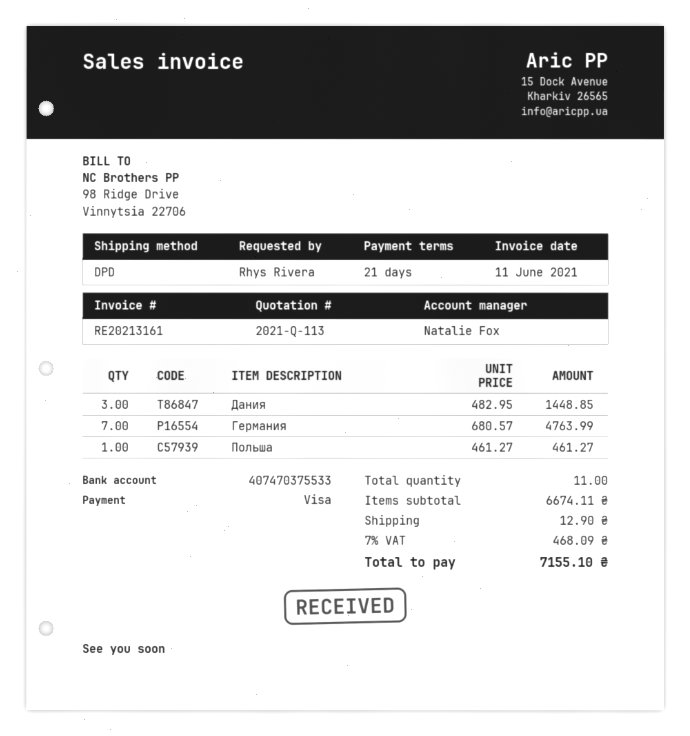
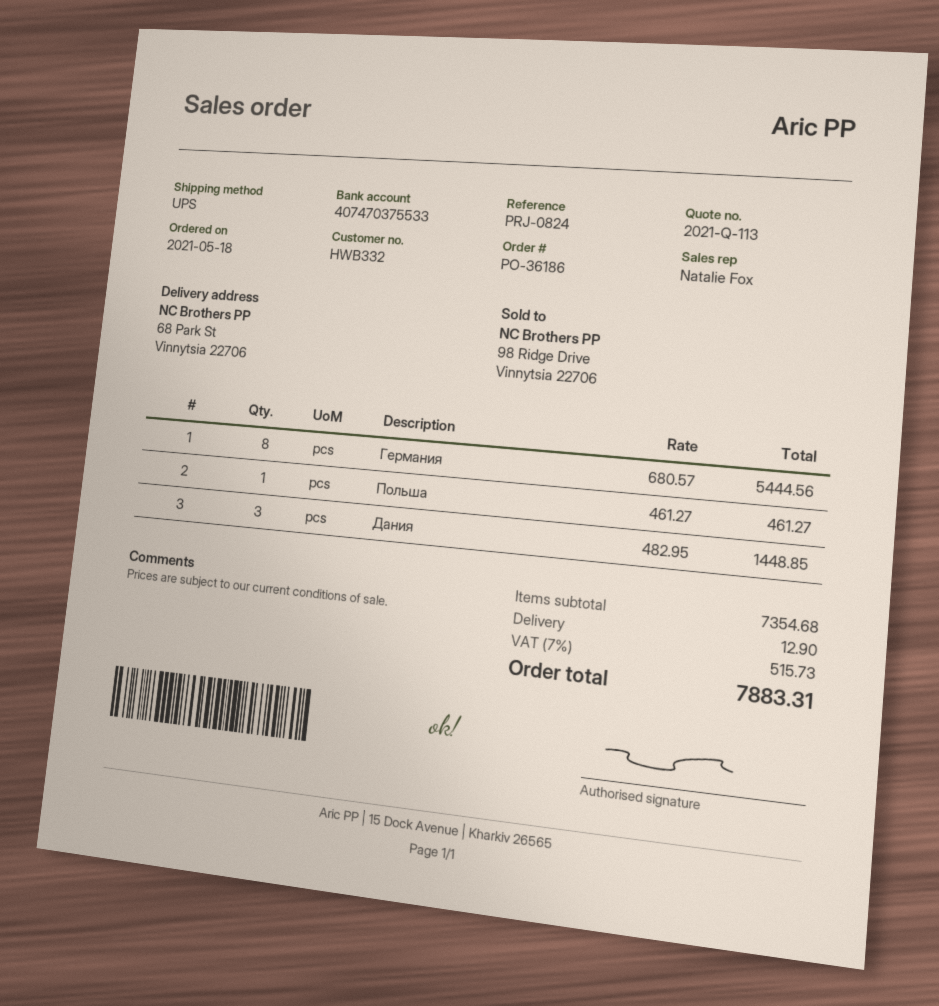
shipping method: DPD -> UPS
Германия: 7 x 680.57 = 4763.99 -> 8 x 680.57 = 5444.56
subtotal: 6674.11 -> 7354.68
tax: 7% = 468.09 -> 7% = 515.73
total: 7155.10 -> 7883.31

